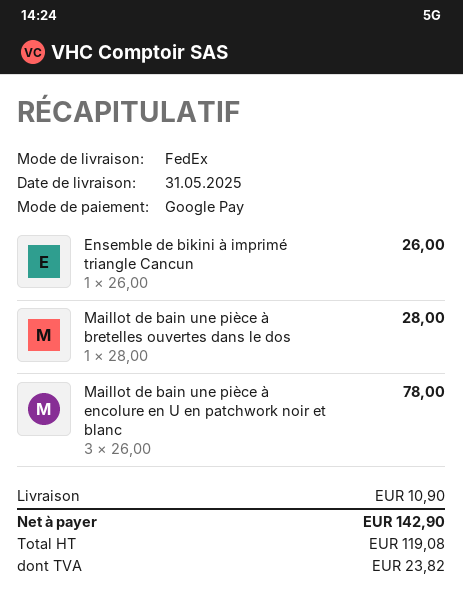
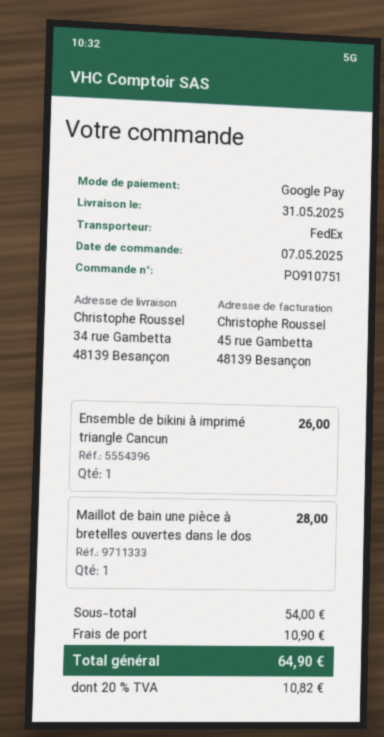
Maillot de bain une pièce à encolure en U en patchwork noir et blanc: 3 for 78.00 -> none
tax: 23.82 -> 10.82
total: 142.90 -> 64.90

